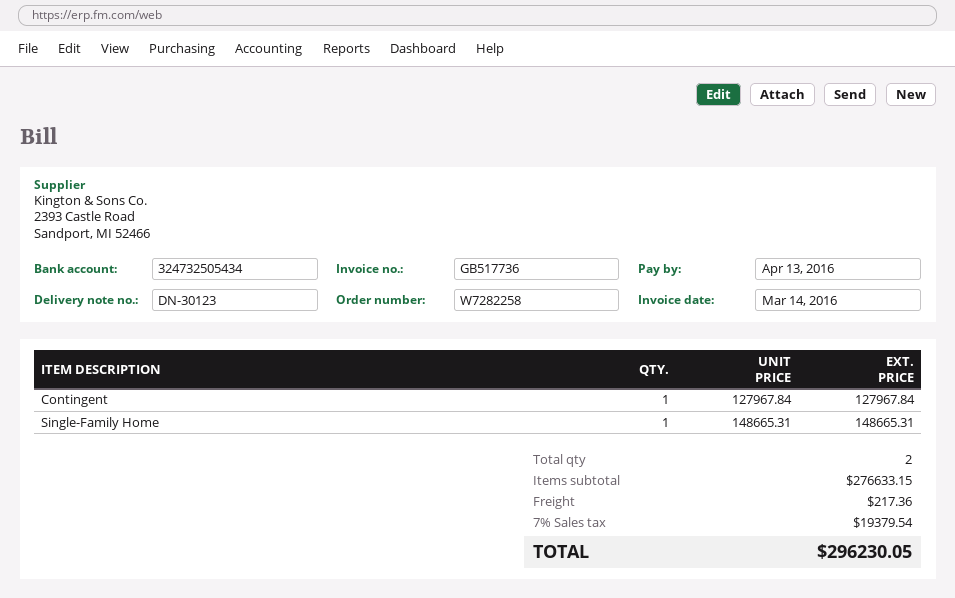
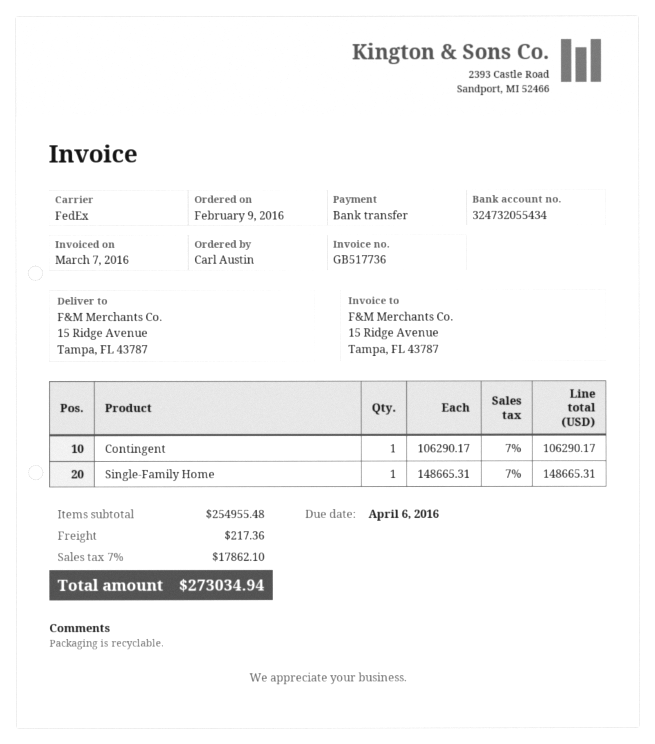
invoice date: 2016-03-14 -> 2016-03-07
due date: 2016-04-13 -> 2016-04-06
bank account: 324732505434 -> 324732055434
Contingent: 1 x 127967.84 = 127967.84 -> 1 x 106290.17 = 106290.17
subtotal: 276633.15 -> 254955.48
tax: 7% = 19379.54 -> 7% = 17862.10
total: 296230.05 -> 273034.94

